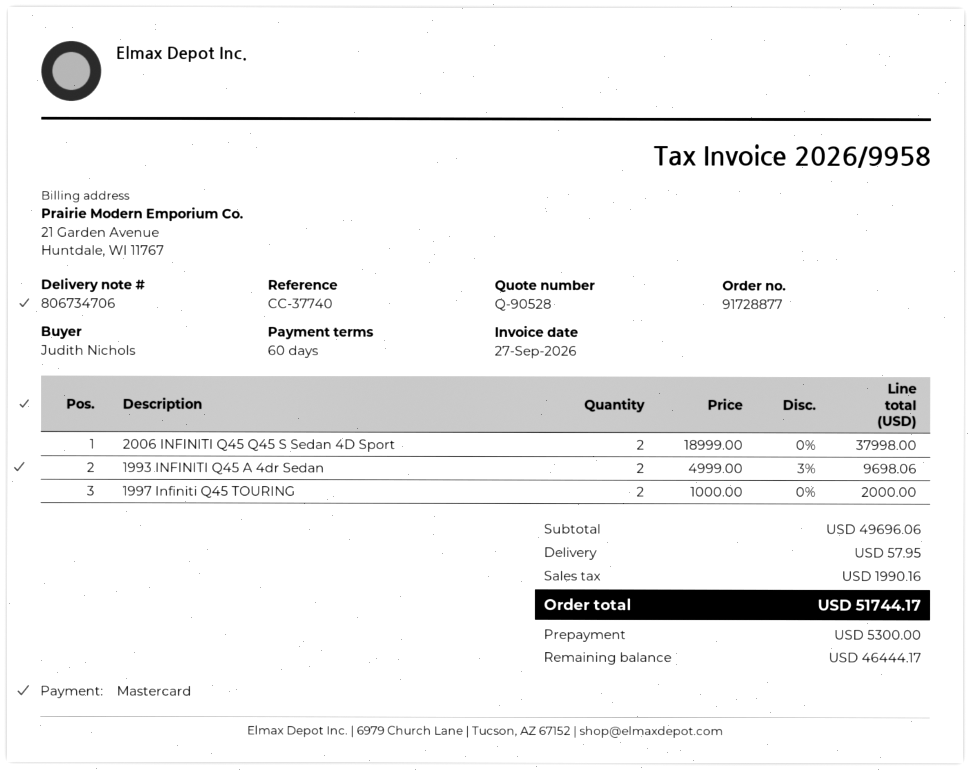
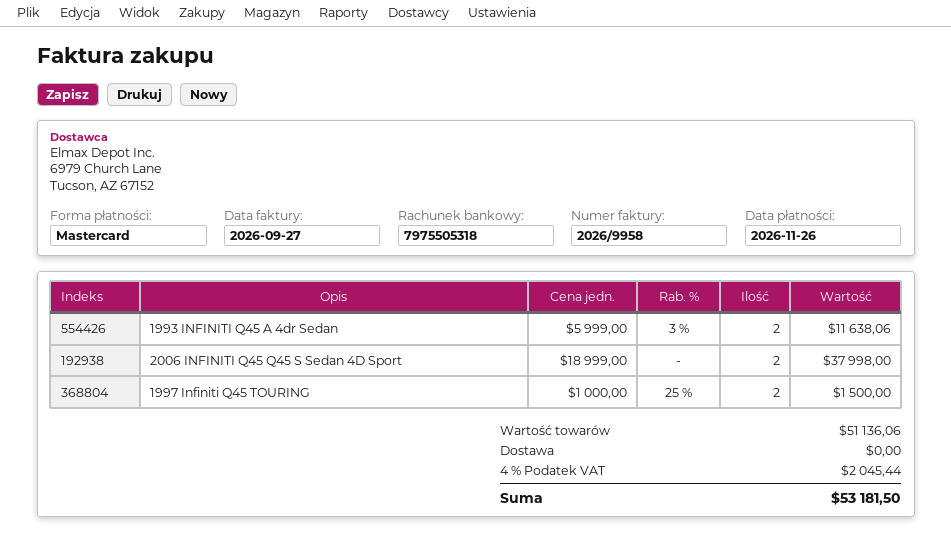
1993 INFINITI Q45 A 4dr Sedan: 2 x 4999.00 - 3% = 9698.06 -> 2 x 5999.00 - 3% = 11638.06
1997 Infiniti Q45 TOURING: 2 x 1000.00 = 2000.00 -> 2 x 1000.00 - 25% = 1500.00
subtotal: 49696.06 -> 51136.06
shipping: 57.95 -> 0.00
tax: 1990.16 -> 2045.44
total: 51744.17 -> 53181.50

